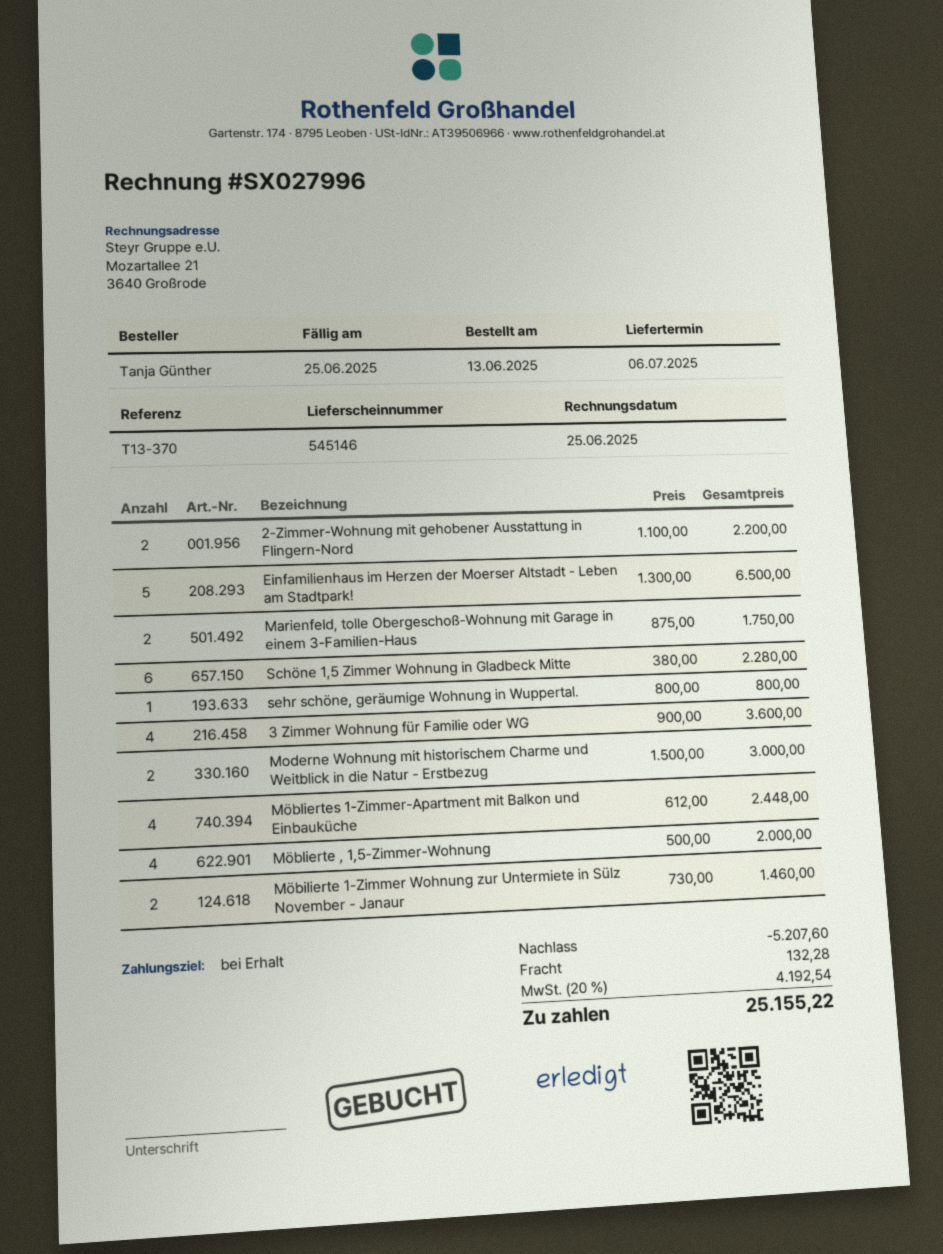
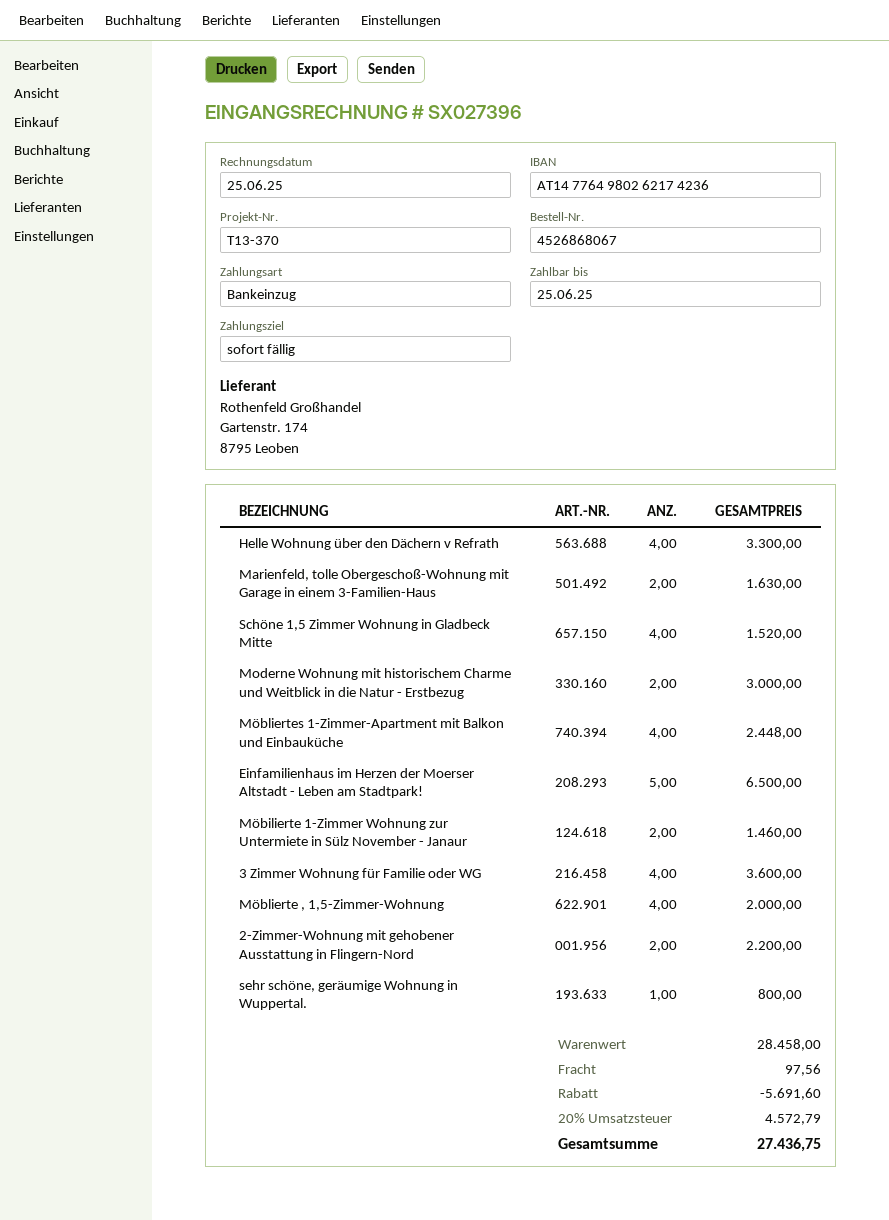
invoice number: SX027996 -> SX027396
Marienfeld, tolle Obergeschoß-Wohnung mit Garage in einem 3-Familien-Haus: 2 for 1750.00 -> 2 for 1630.00
Schöne 1,5 Zimmer Wohnung in Gladbeck Mitte: 6 for 2280.00 -> 4 for 1520.00
Helle Wohnung über den Dächern v Refrath: none -> 4 for 3300.00
discount: 5207.60 -> 5691.60
shipping: 132.28 -> 97.56
tax: 20% = 4192.54 -> 20% = 4572.79
total: 25155.22 -> 27436.75

